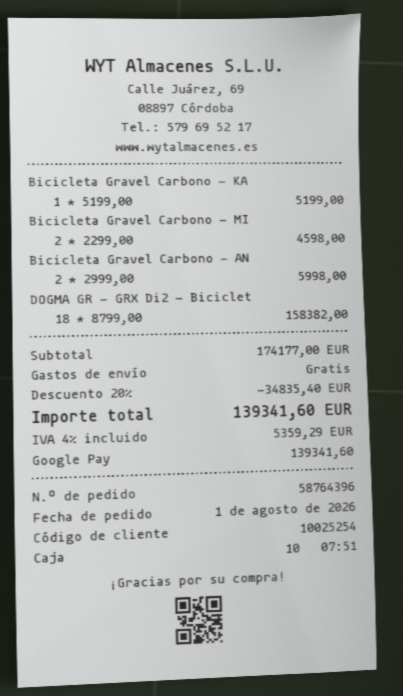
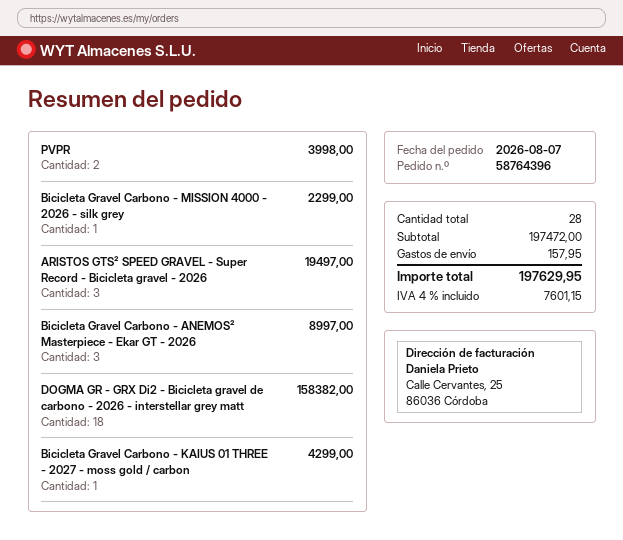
order date: 2026-08-01 -> 2026-08-07
Bicicleta Gravel Carbono - KA: 1 for 5199.00 -> 1 for 4299.00
Bicicleta Gravel Carbono - MI: 2 for 4598.00 -> 1 for 2299.00
Bicicleta Gravel Carbono - AN: 2 for 5998.00 -> 3 for 8997.00
PVPR: none -> 2 for 3998.00
ARISTOS GTS² SPEED GRAVEL - Super Record - Bicicleta gravel - 2026: none -> 3 for 19497.00
subtotal: 174177.00 -> 197472.00
discount: 20% = 34835.40 -> none
shipping: 0.00 -> 157.95
tax: 4% = 5359.29 -> 4% = 7601.15
total: 139341.60 -> 197629.95

